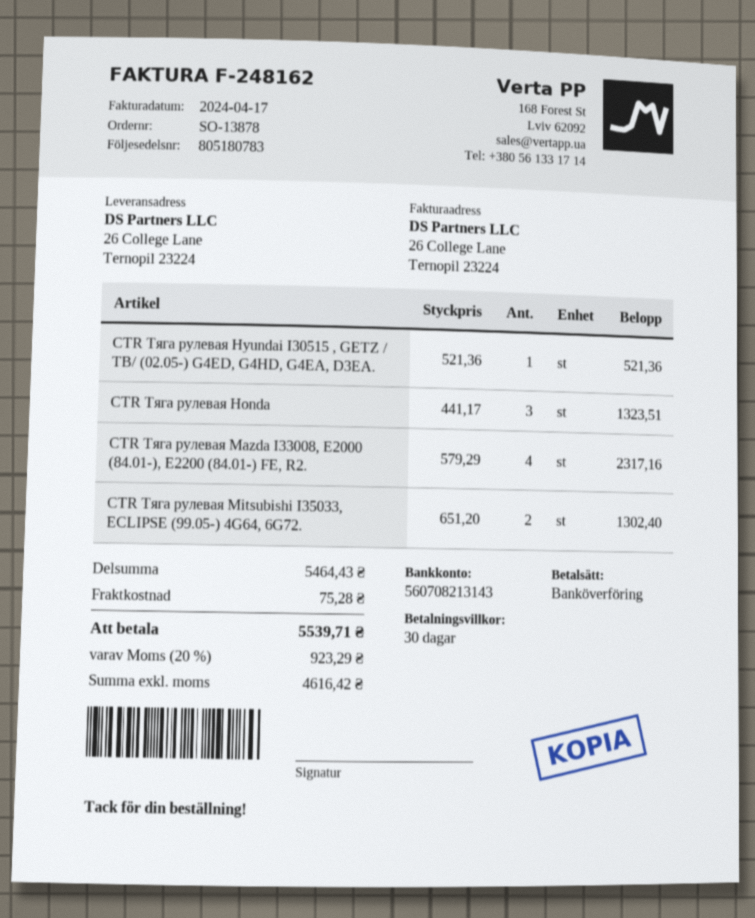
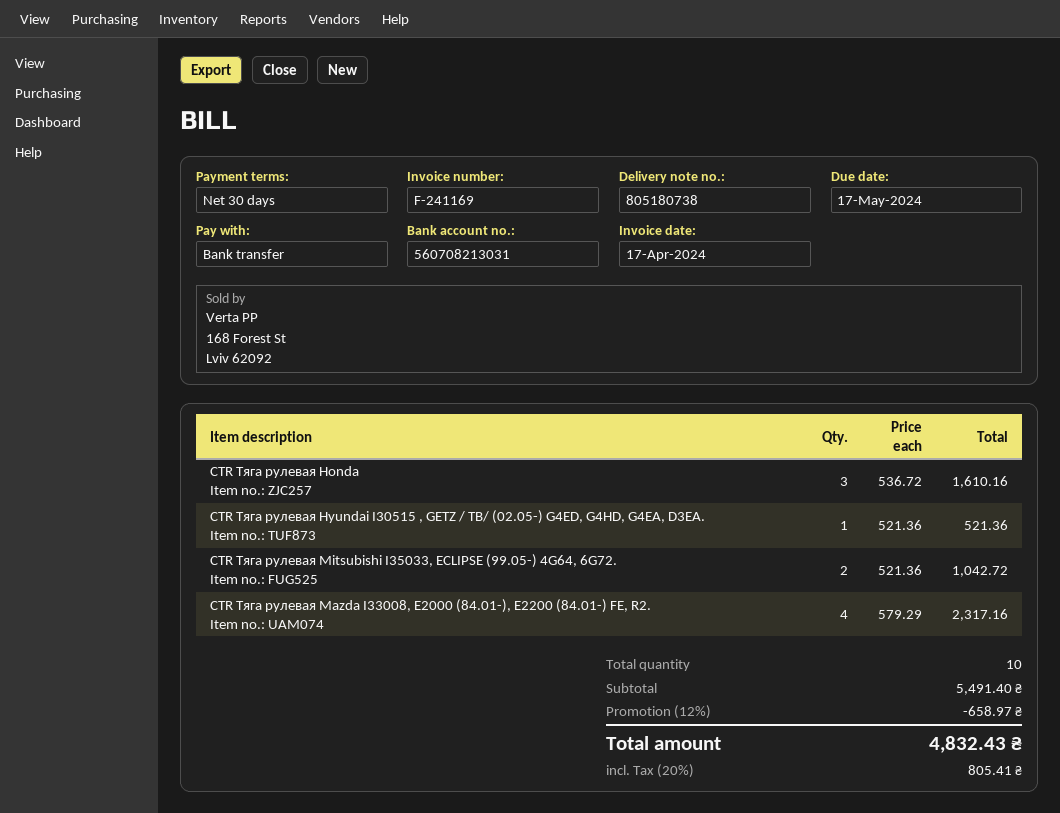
delivery note number: 805180783 -> 805180738
invoice number: F-248162 -> F-241169
bank account: 560708213143 -> 560708213031
CTR Тяга рулевая Honda: 3 x 441.17 = 1323.51 -> 3 x 536.72 = 1610.16
CTR Тяга рулевая Mitsubishi I35033, ECLIPSE (99.05-) 4G64, 6G72.: 2 x 651.20 = 1302.40 -> 2 x 521.36 = 1042.72
subtotal: 5464.43 -> 5491.40
discount: none -> 12% = 658.97
shipping: 75.28 -> none
tax: 20% = 923.29 -> 20% = 805.41
total: 5539.71 -> 4832.43

